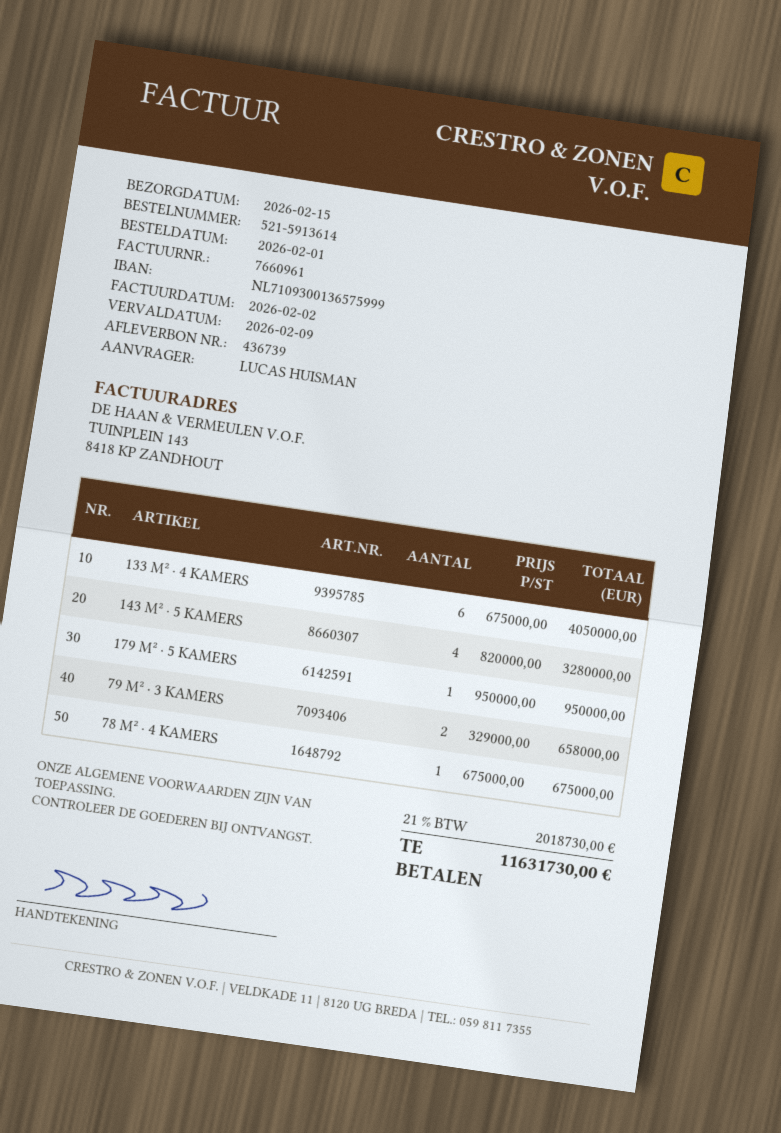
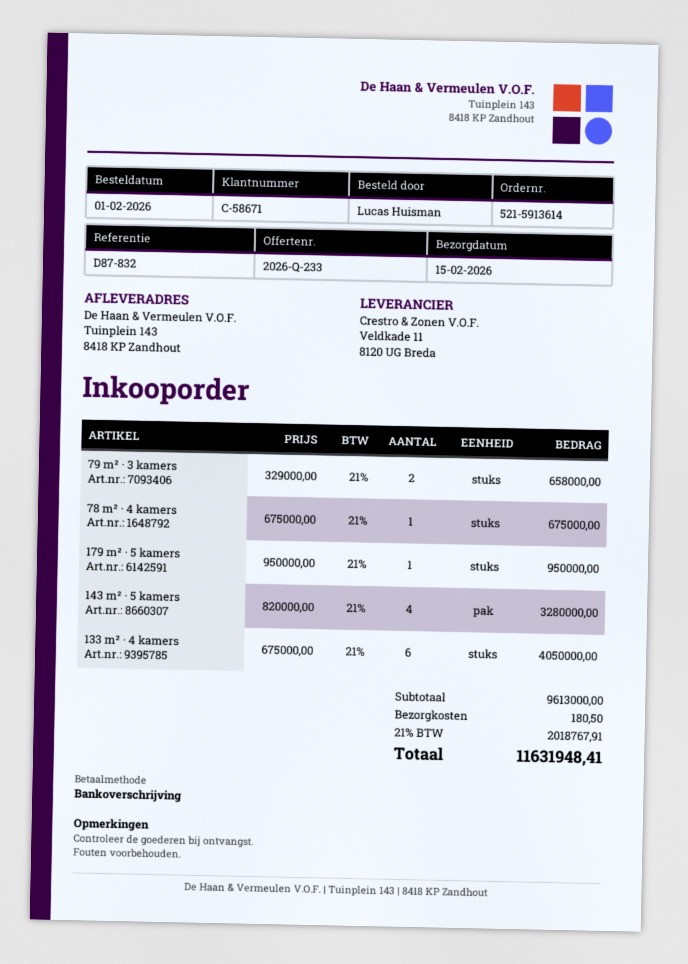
shipping: none -> 180.50
tax: 21% = 2018730.00 -> 21% = 2018767.91
total: 11631730.00 -> 11631948.41

